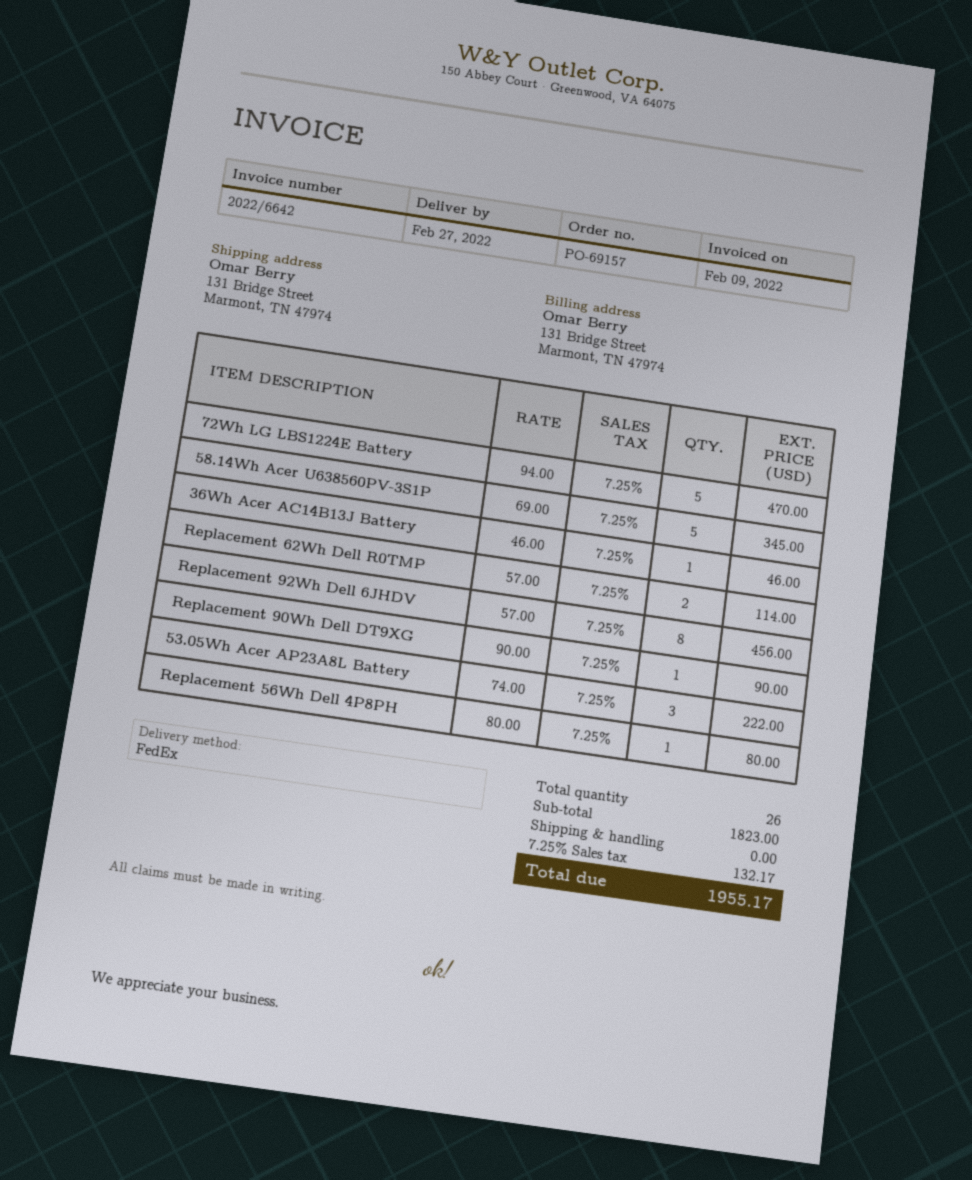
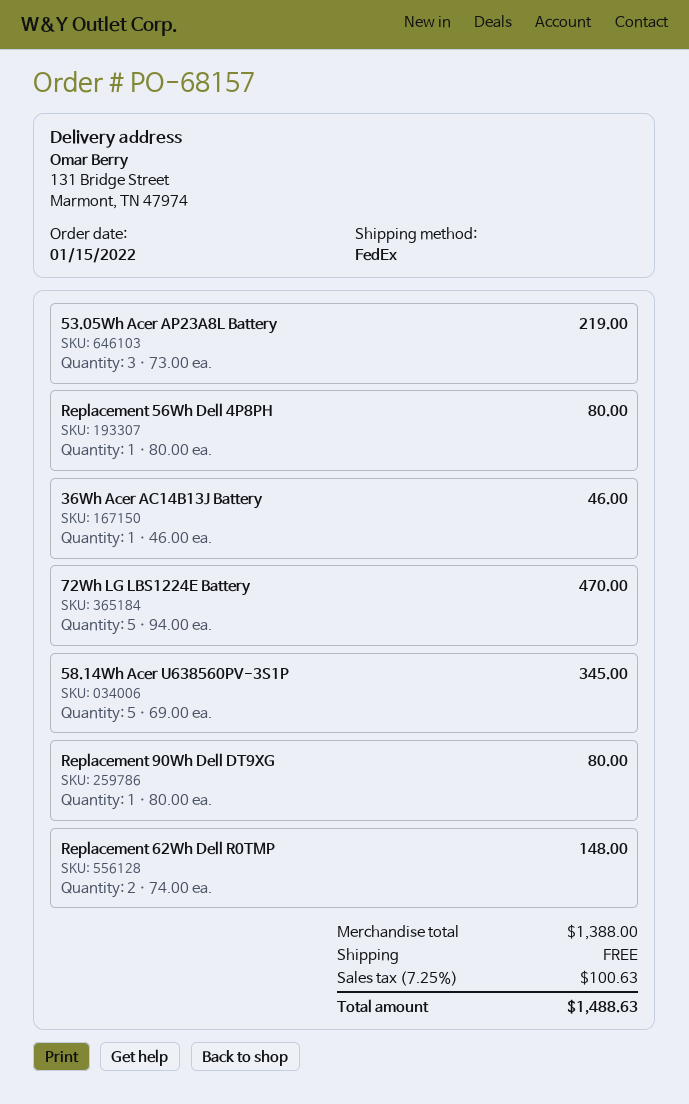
order number: PO-69157 -> PO-68157
Replacement 62Wh Dell R0TMP: 2 x 57.00 = 114.00 -> 2 x 74.00 = 148.00
Replacement 92Wh Dell 6JHDV: 8 x 57.00 = 456.00 -> none
Replacement 90Wh Dell DT9XG: 1 x 90.00 = 90.00 -> 1 x 80.00 = 80.00
53.05Wh Acer AP23A8L Battery: 3 x 74.00 = 222.00 -> 3 x 73.00 = 219.00
subtotal: 1823.00 -> 1388.00
tax: 7.25% = 132.17 -> 7.25% = 100.63
total: 1955.17 -> 1488.63

